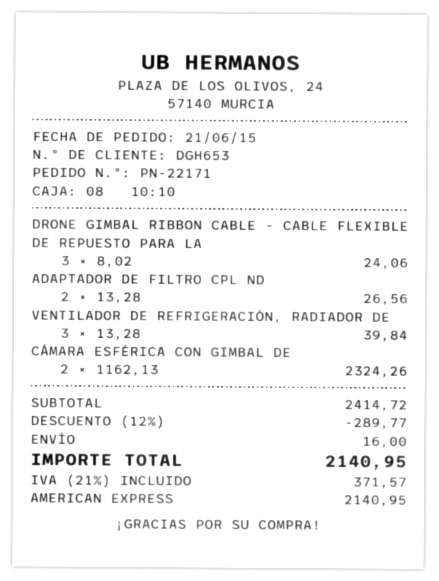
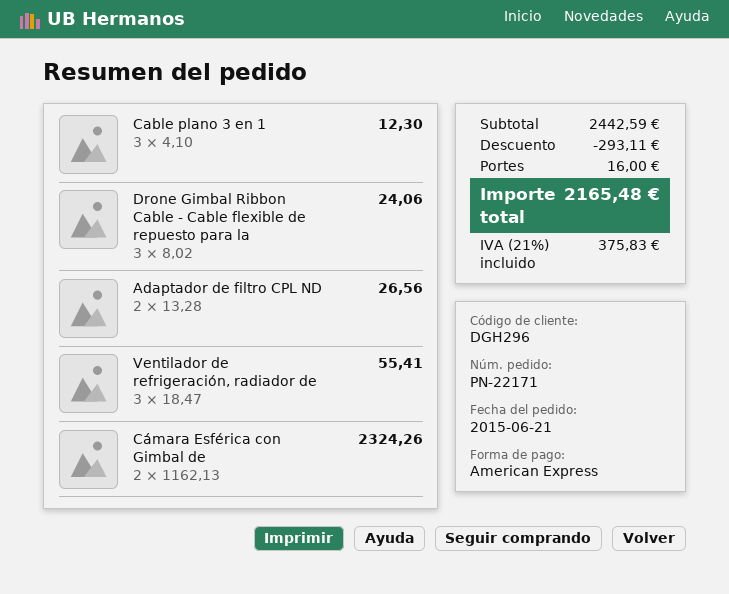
customer number: DGH653 -> DGH296
VENTILADOR DE REFRIGERACIÓN, RADIADOR DE: 3 x 13.28 = 39.84 -> 3 x 18.47 = 55.41
Cable plano 3 en 1: none -> 3 x 4.10 = 12.30
subtotal: 2414.72 -> 2442.59
discount: 289.77 -> 293.11
tax: 21% = 371.57 -> 21% = 375.83
total: 2140.95 -> 2165.48

